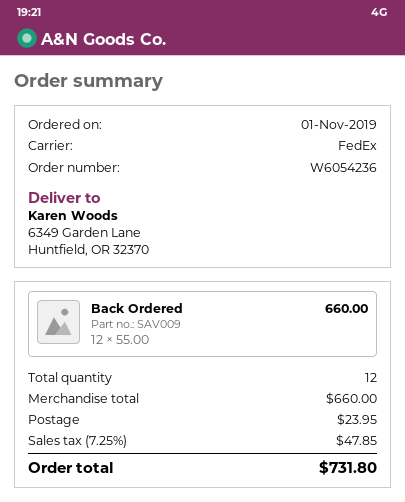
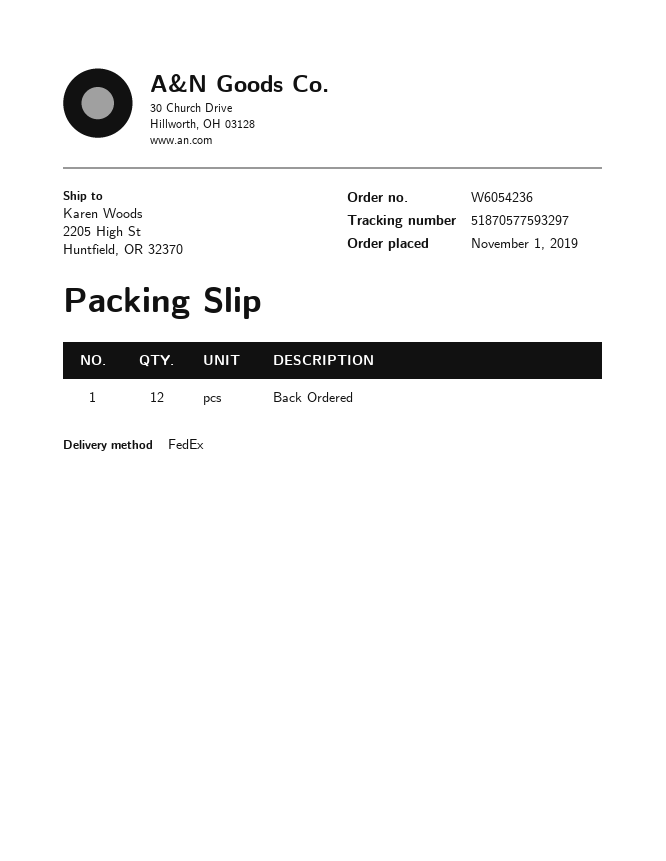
ship to: 6349 Garden Lane, Huntfield, OR 32370 -> 2205 High St, Huntfield, OR 32370

